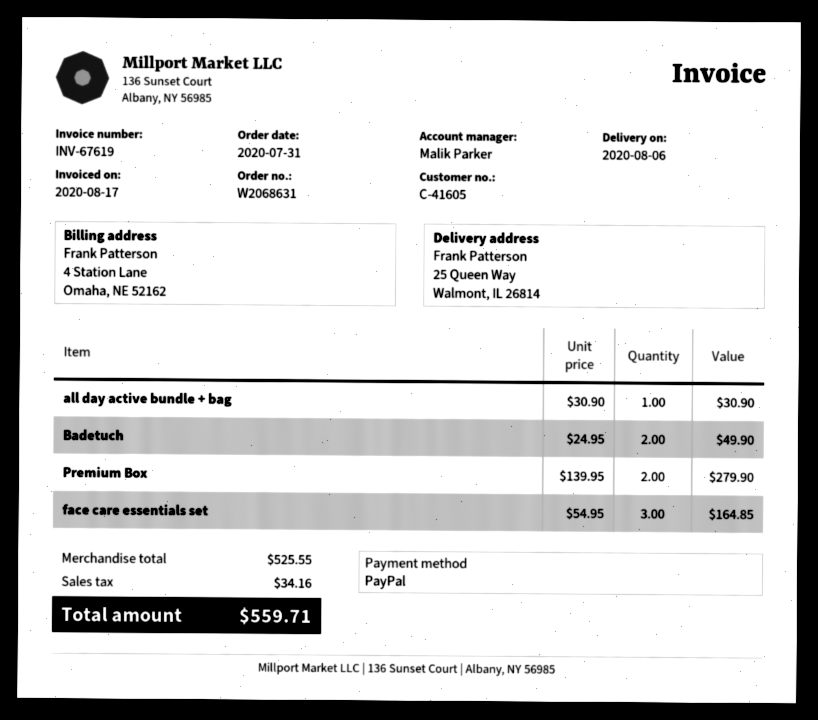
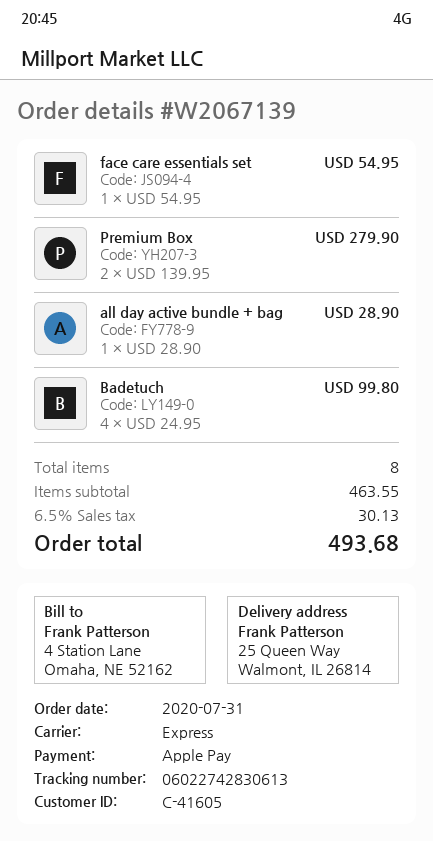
order number: W2068631 -> W2067139
payment method: PayPal -> Apple Pay
all day active bundle + bag: 1 x 30.90 = 30.90 -> 1 x 28.90 = 28.90
Badetuch: 2 x 24.95 = 49.90 -> 4 x 24.95 = 99.80
face care essentials set: 3 x 54.95 = 164.85 -> 1 x 54.95 = 54.95
subtotal: 525.55 -> 463.55
tax: 34.16 -> 30.13
total: 559.71 -> 493.68

